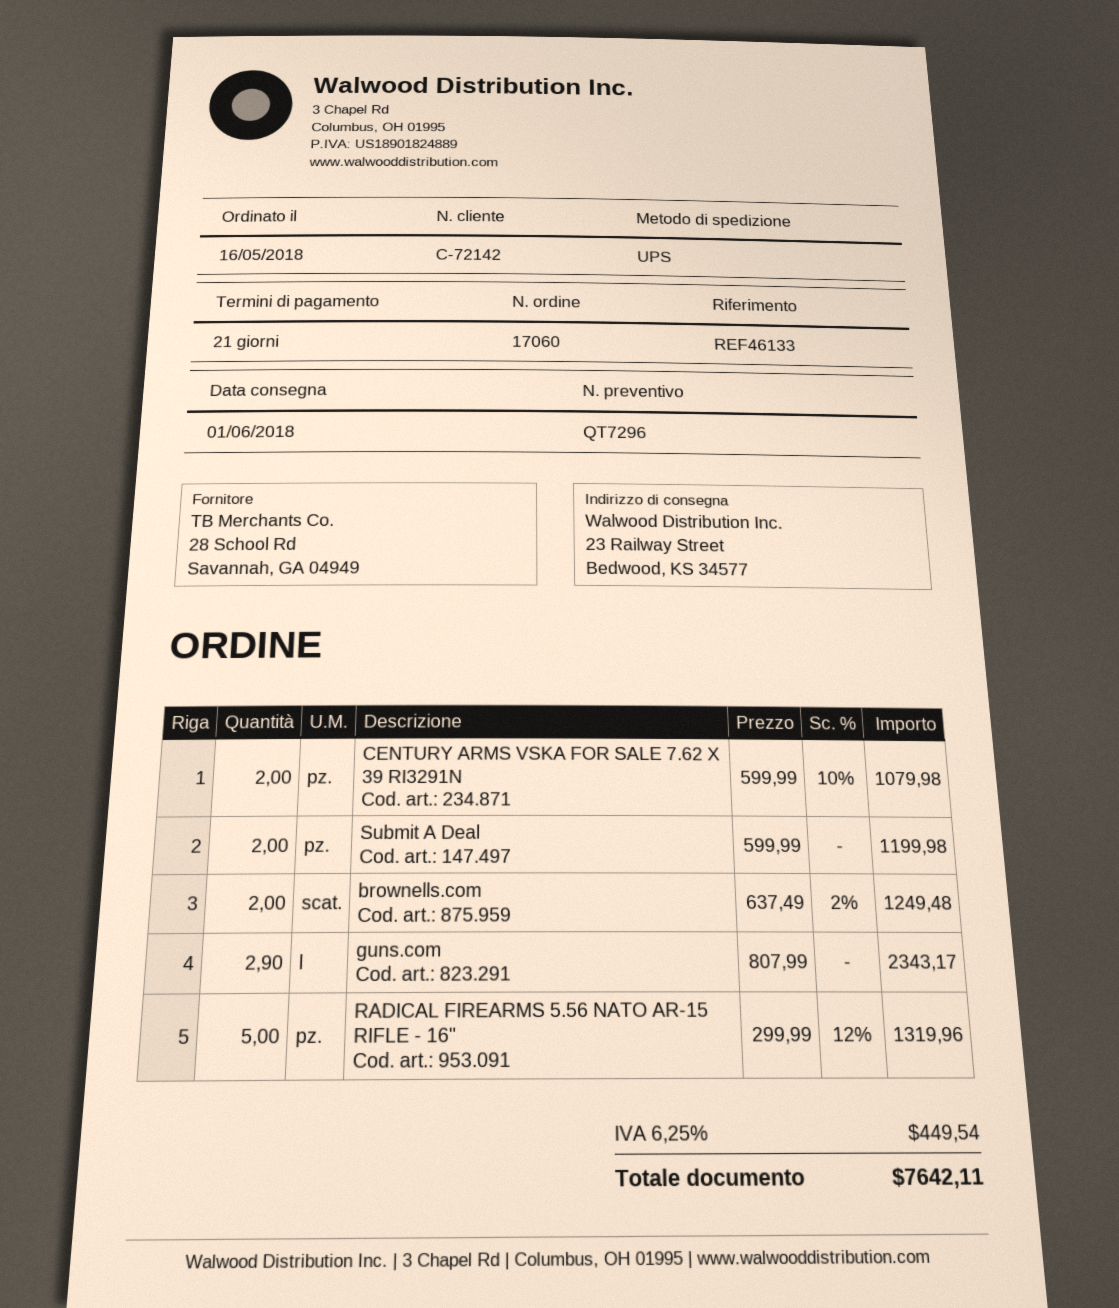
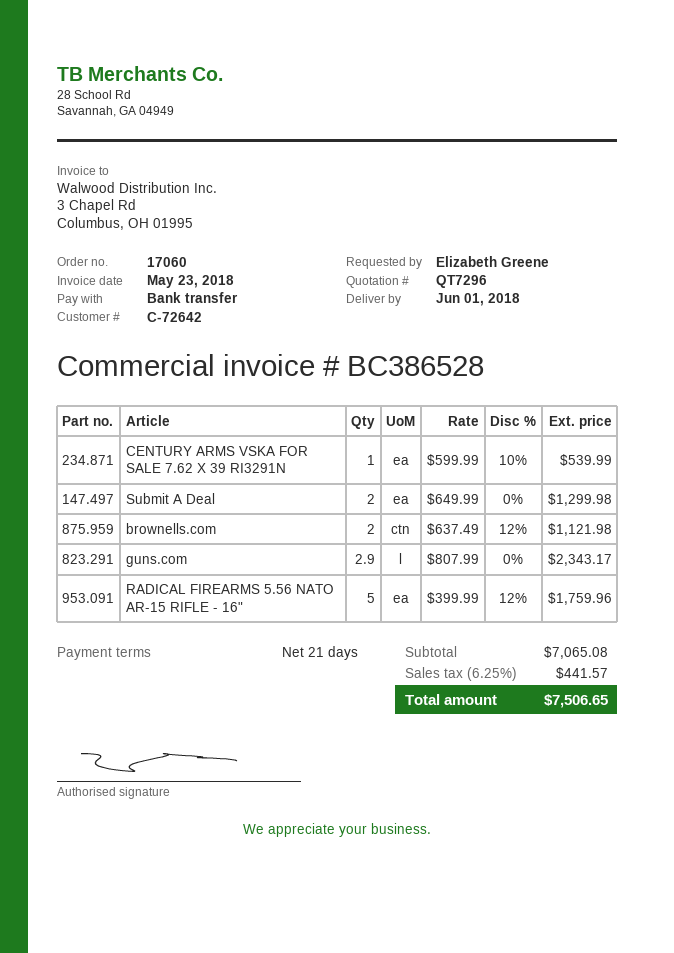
customer number: C-72142 -> C-72642
CENTURY ARMS VSKA FOR SALE 7.62 X 39 RI3291N: 2 x 599.99 - 10% = 1079.98 -> 1 x 599.99 - 10% = 539.99
Submit A Deal: 2 x 599.99 = 1199.98 -> 2 x 649.99 = 1299.98
brownells.com: 2 x 637.49 - 2% = 1249.48 -> 2 x 637.49 - 12% = 1121.98
RADICAL FIREARMS 5.56 NATO AR-15 RIFLE - 16": 5 x 299.99 - 12% = 1319.96 -> 5 x 399.99 - 12% = 1759.96
tax: 6.25% = 449.54 -> 6.25% = 441.57
total: 7642.11 -> 7506.65

